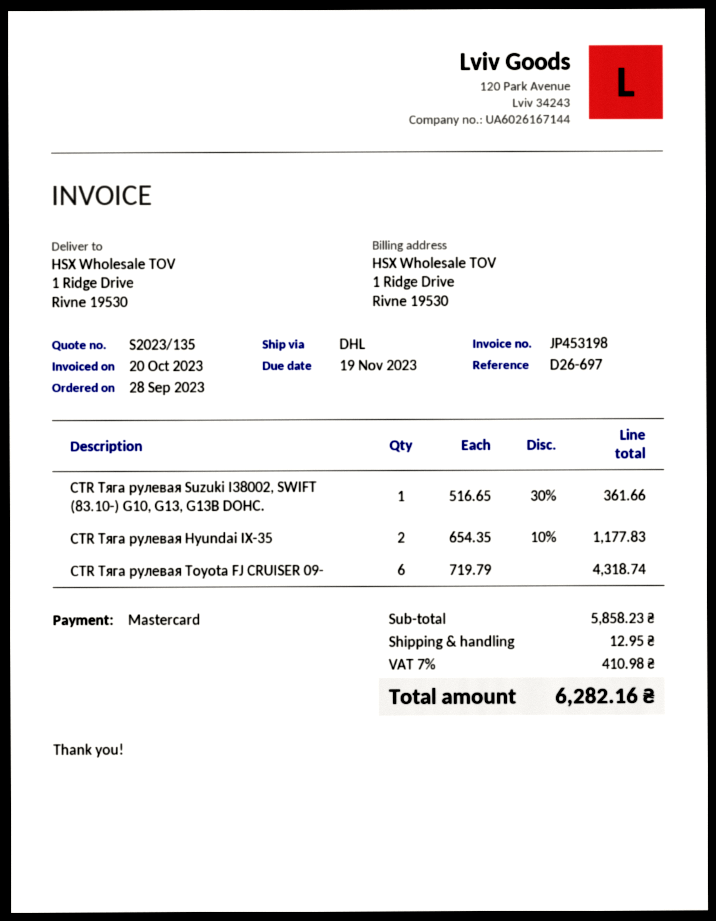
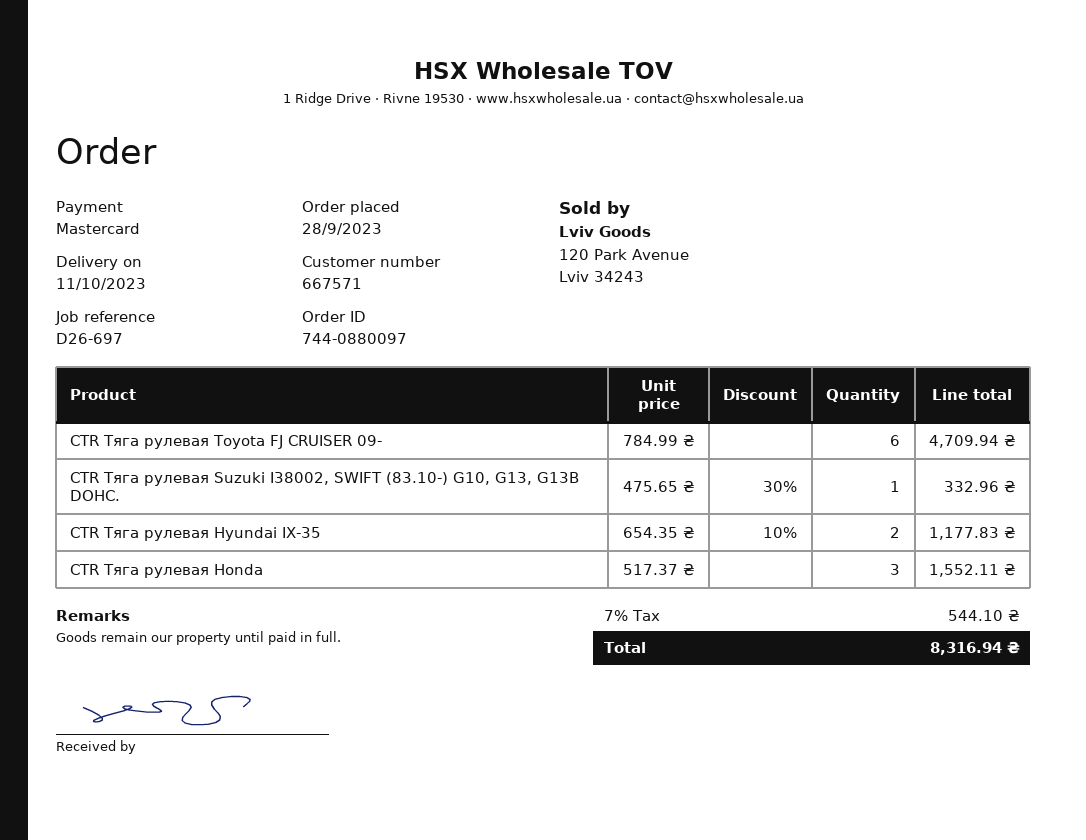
CTR Тяга рулевая Suzuki I38002, SWIFT (83.10-) G10, G13, G13B DOHC.: 1 x 516.65 - 30% = 361.66 -> 1 x 475.65 - 30% = 332.96
CTR Тяга рулевая Toyota FJ CRUISER 09-: 6 x 719.79 = 4318.74 -> 6 x 784.99 = 4709.94
CTR Тяга рулевая Honda: none -> 3 x 517.37 = 1552.11
shipping: 12.95 -> none
tax: 7% = 410.98 -> 7% = 544.10
total: 6282.16 -> 8316.94

